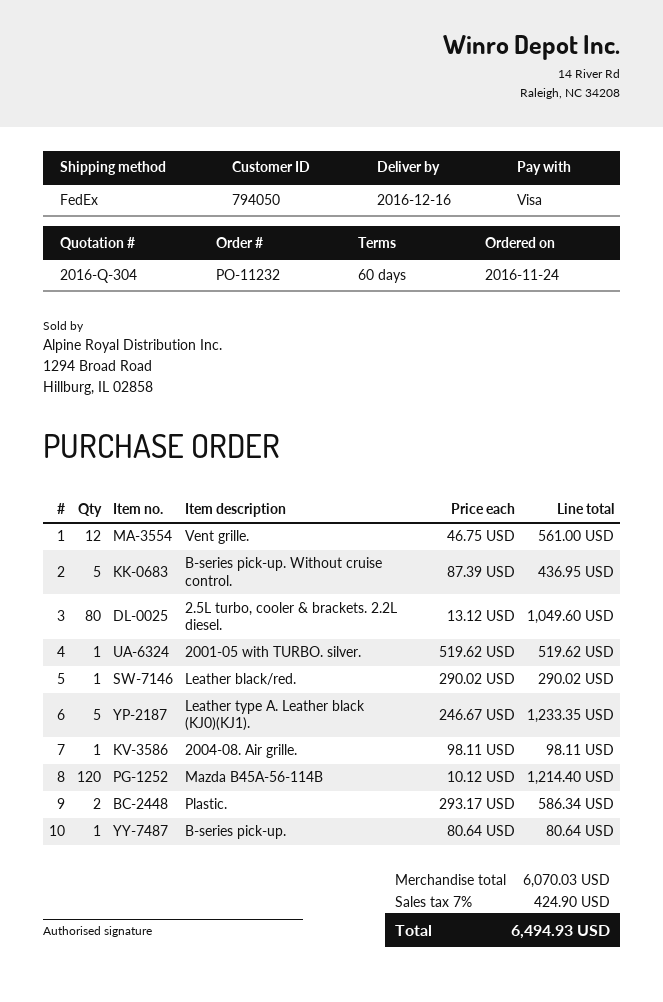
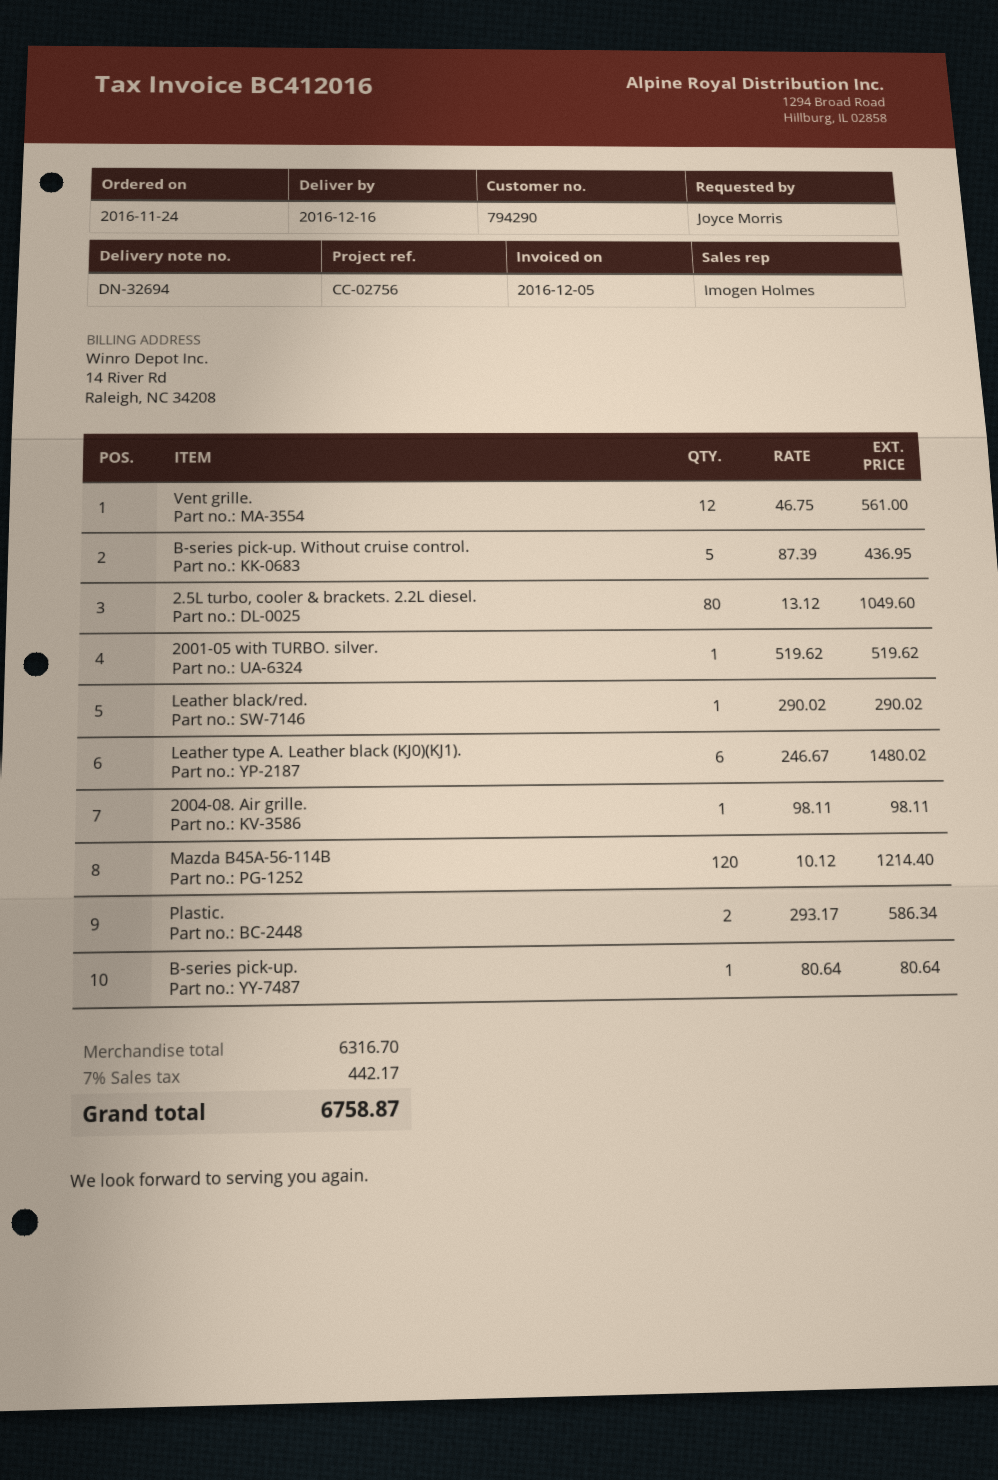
customer number: 794050 -> 794290
Leather type A. Leather black (KJ0)(KJ1).: 5 x 246.67 = 1233.35 -> 6 x 246.67 = 1480.02
subtotal: 6070.03 -> 6316.70
tax: 7% = 424.90 -> 7% = 442.17
total: 6494.93 -> 6758.87

